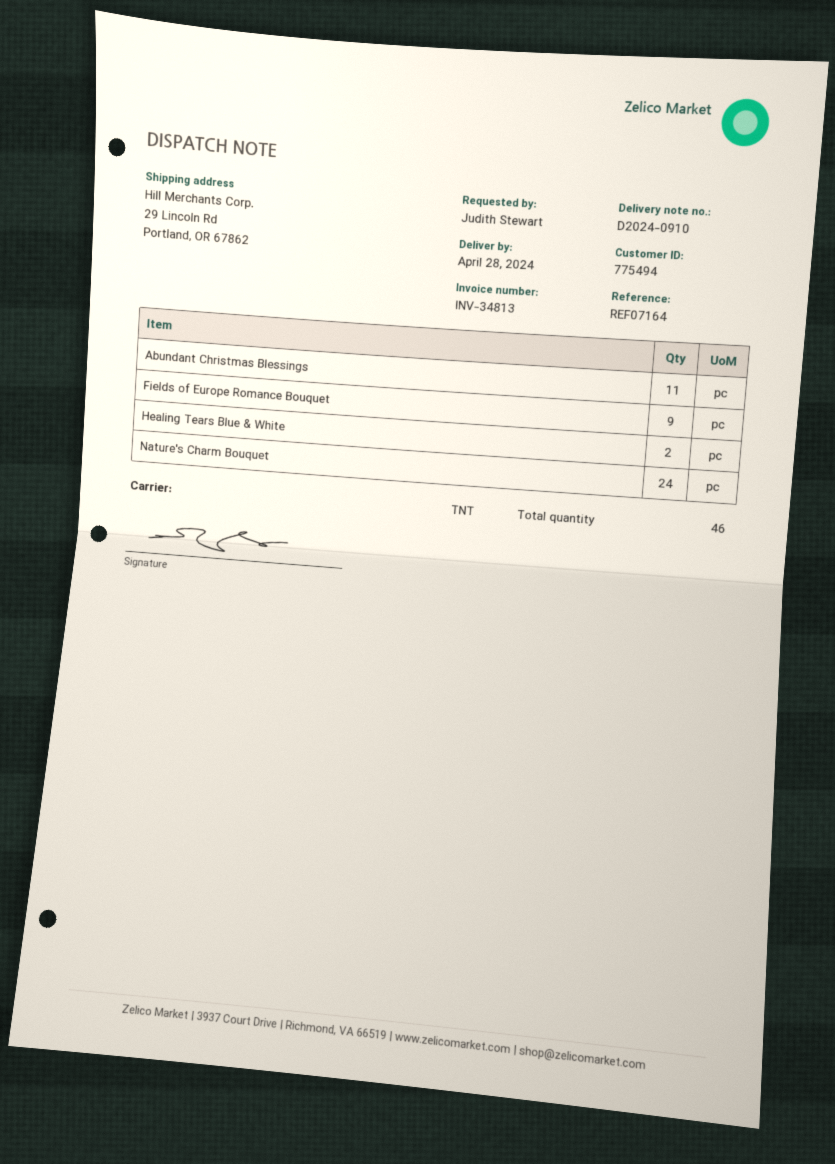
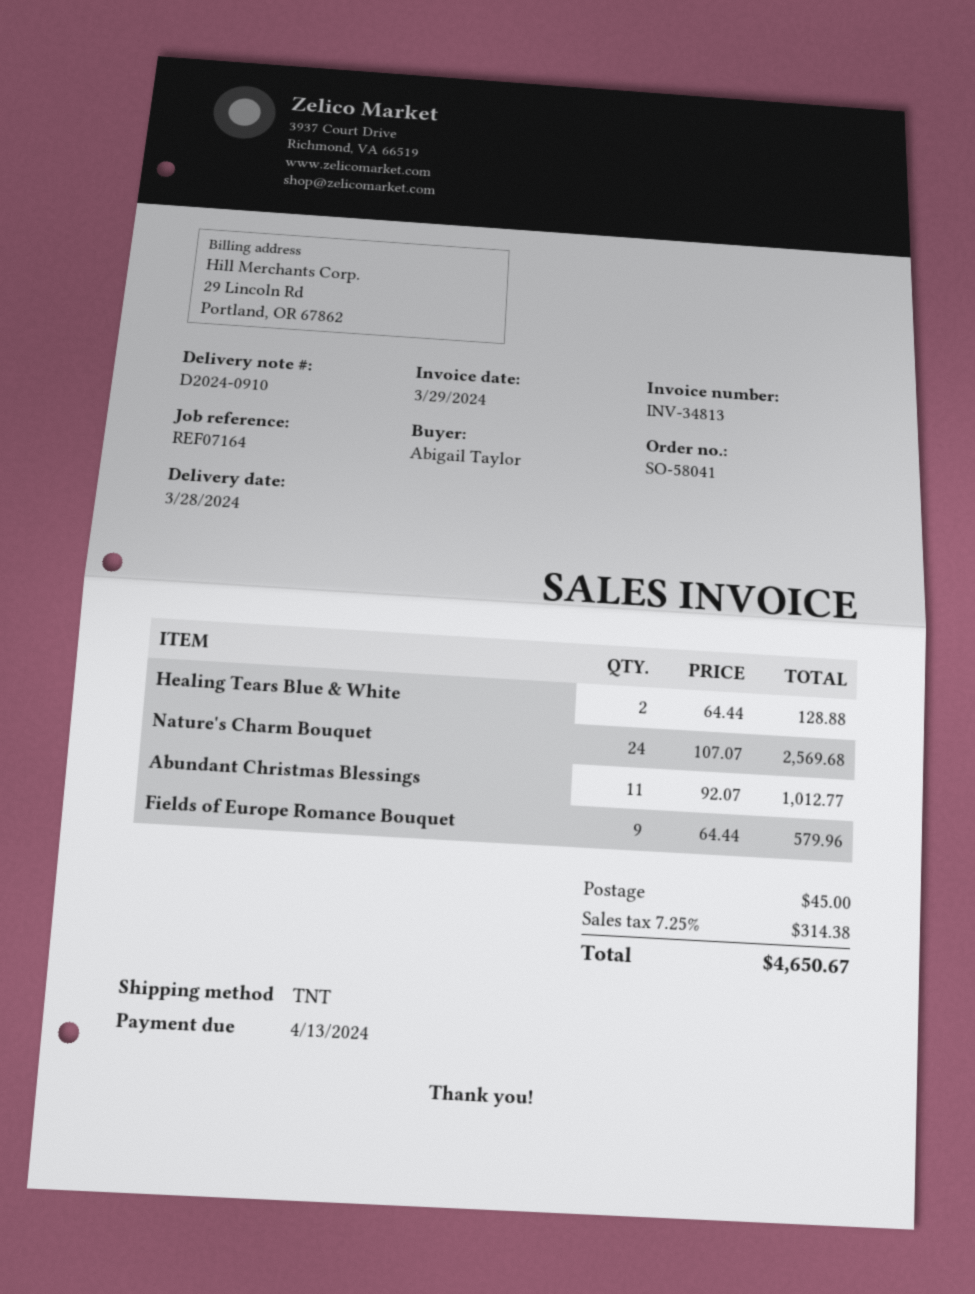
delivery date: 2024-04-28 -> 2024-03-28
ordered by: Judith Stewart -> Abigail Taylor

